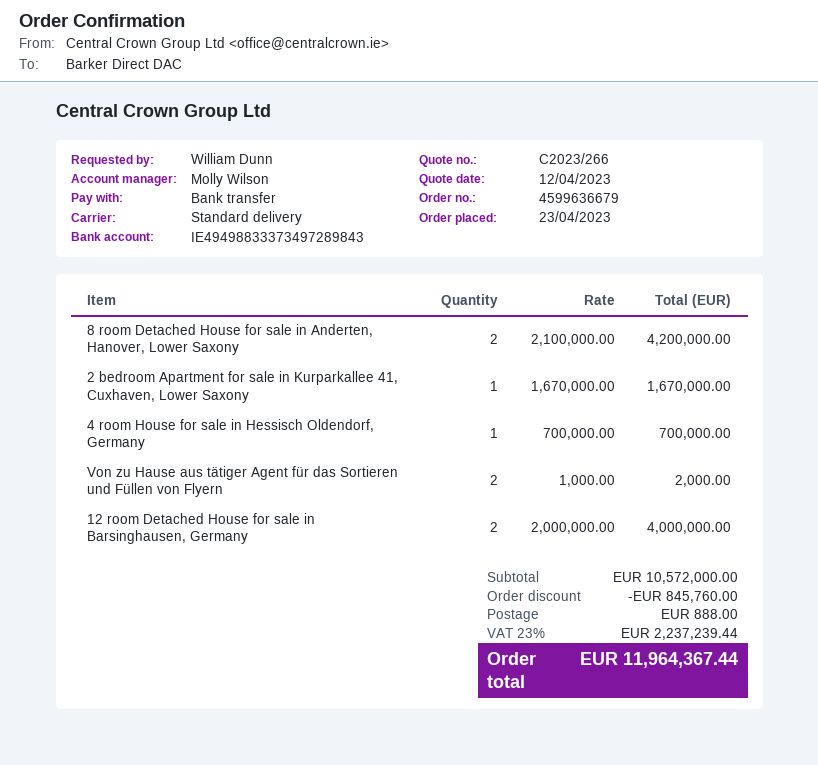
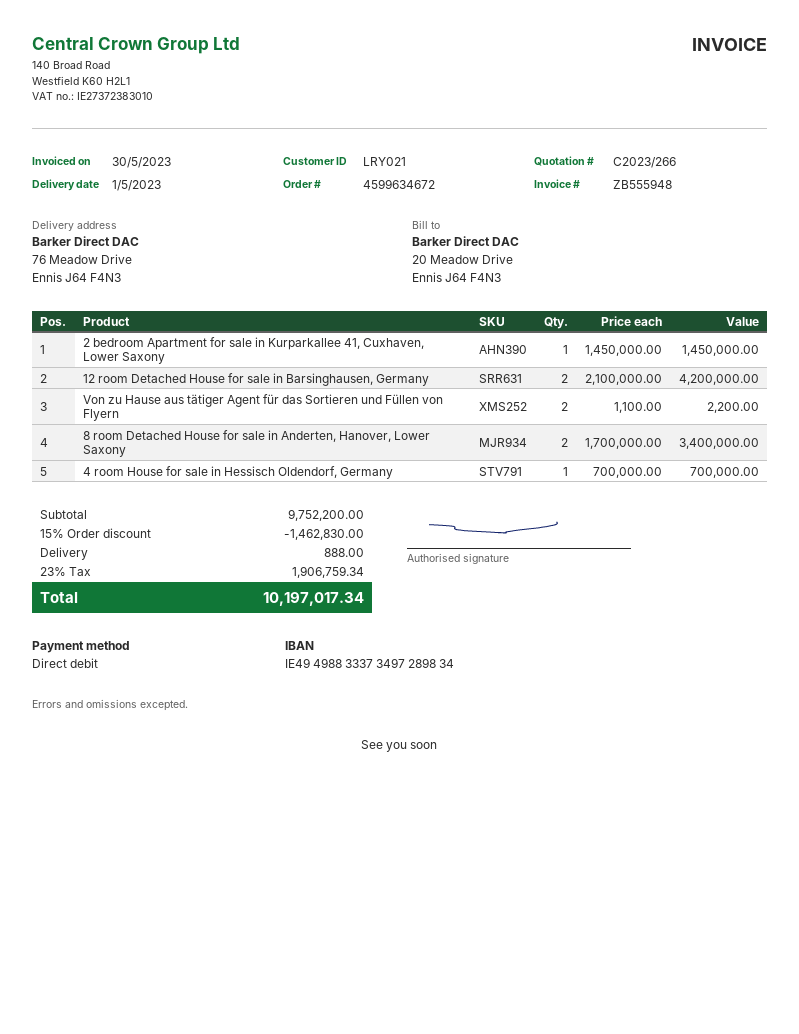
order number: 4599636679 -> 4599634672
payment method: bank transfer -> direct debit
bank account: IE49498833373497289843 -> IE49498833373497289834
8 room Detached House for sale in Anderten, Hanover, Lower Saxony: 2 x 2100000.00 = 4200000.00 -> 2 x 1700000.00 = 3400000.00
2 bedroom Apartment for sale in Kurparkallee 41, Cuxhaven, Lower Saxony: 1 x 1670000.00 = 1670000.00 -> 1 x 1450000.00 = 1450000.00
Von zu Hause aus tätiger Agent für das Sortieren und Füllen von Flyern: 2 x 1000.00 = 2000.00 -> 2 x 1100.00 = 2200.00
12 room Detached House for sale in Barsinghausen, Germany: 2 x 2000000.00 = 4000000.00 -> 2 x 2100000.00 = 4200000.00
subtotal: 10572000.00 -> 9752200.00
discount: 845760.00 -> 1462830.00
tax: 23% = 2237239.44 -> 23% = 1906759.34
total: 11964367.44 -> 10197017.34

